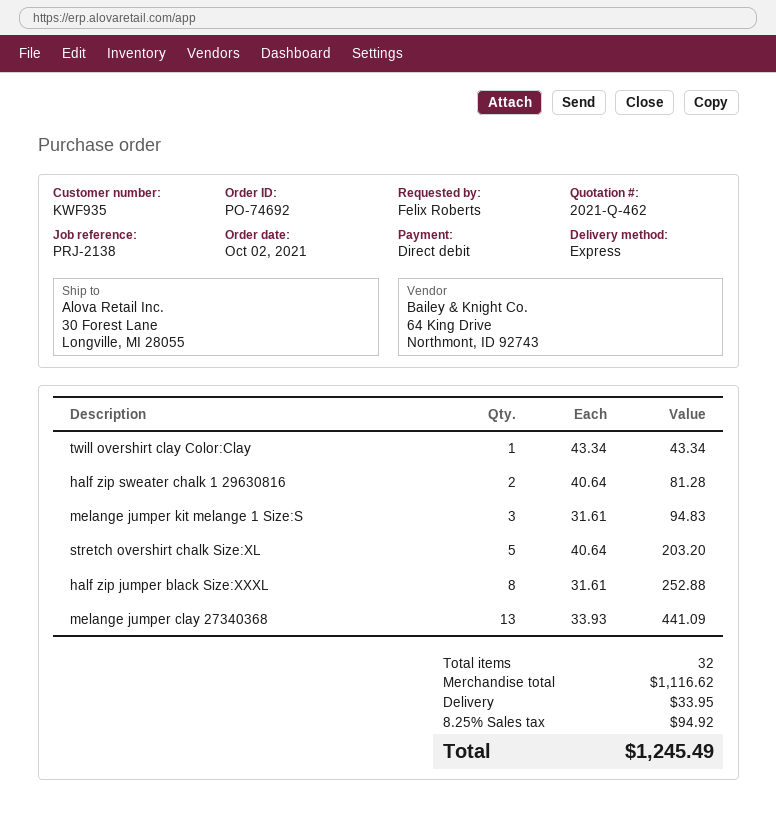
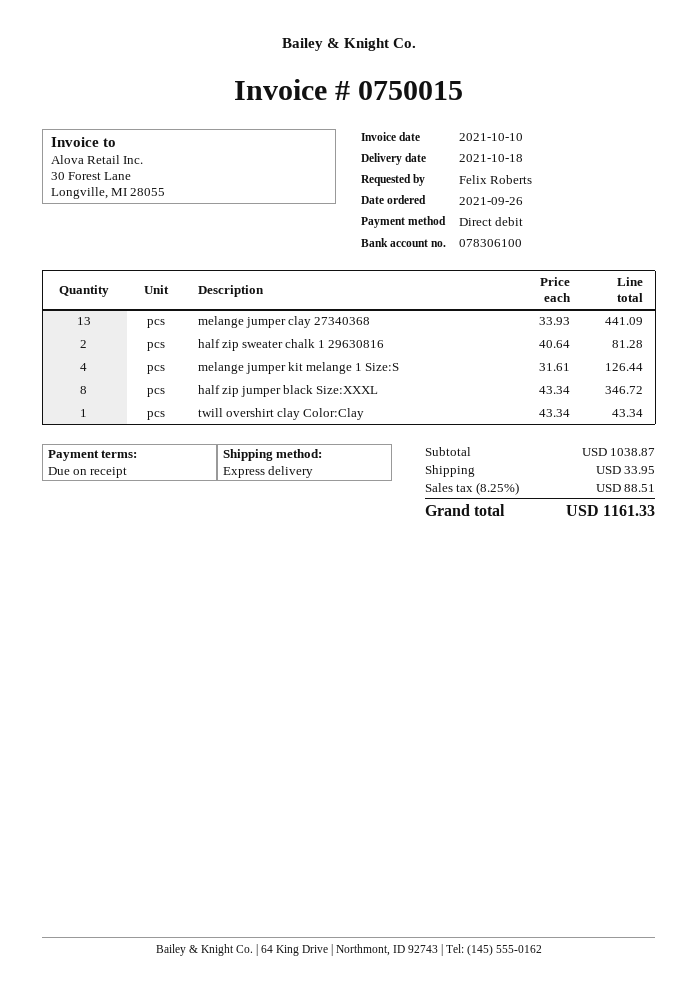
order date: 2021-10-02 -> 2021-09-26
melange jumper kit melange 1 Size:S: 3 x 31.61 = 94.83 -> 4 x 31.61 = 126.44
stretch overshirt chalk Size:XL: 5 x 40.64 = 203.20 -> none
half zip jumper black Size:XXXL: 8 x 31.61 = 252.88 -> 8 x 43.34 = 346.72
subtotal: 1116.62 -> 1038.87
tax: 8.25% = 94.92 -> 8.25% = 88.51
total: 1245.49 -> 1161.33

